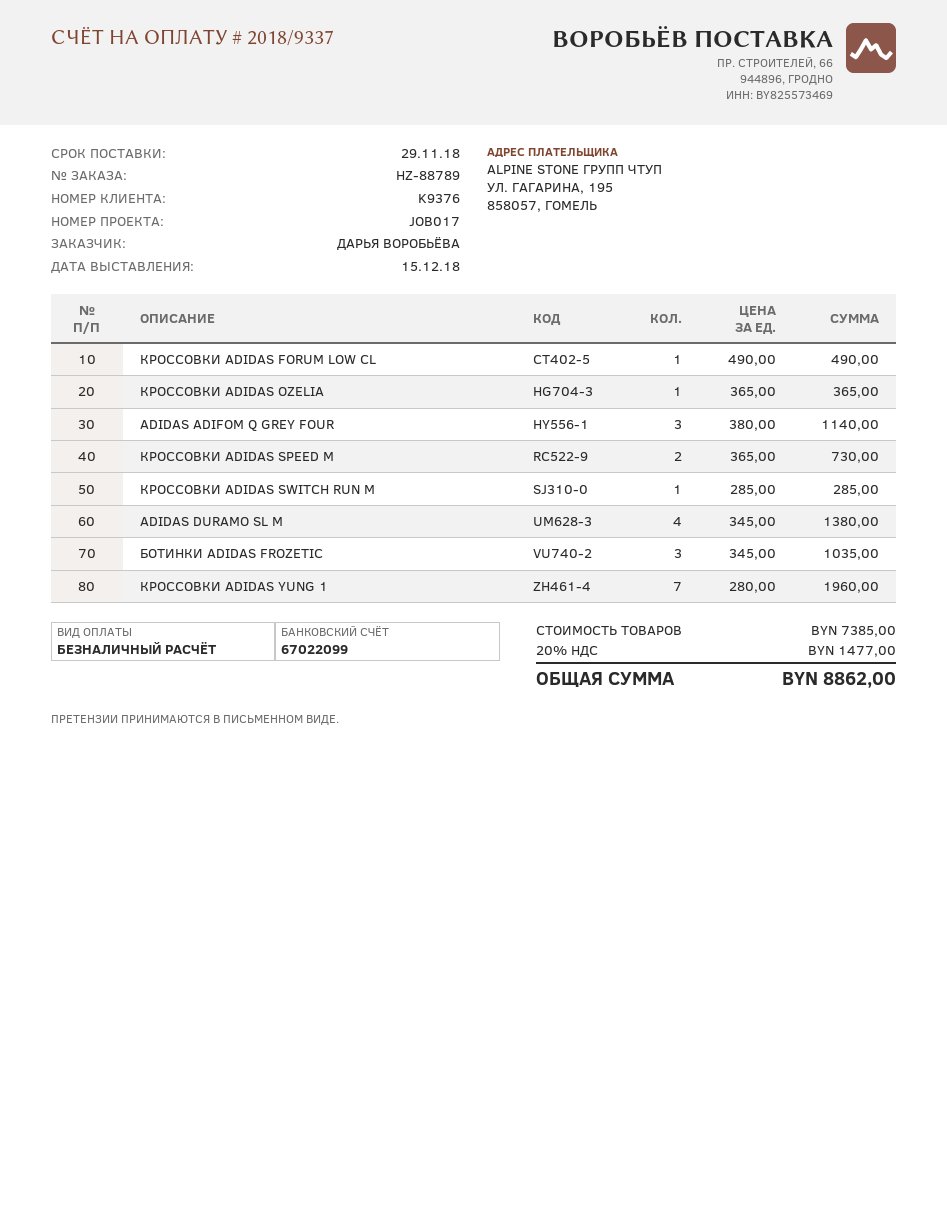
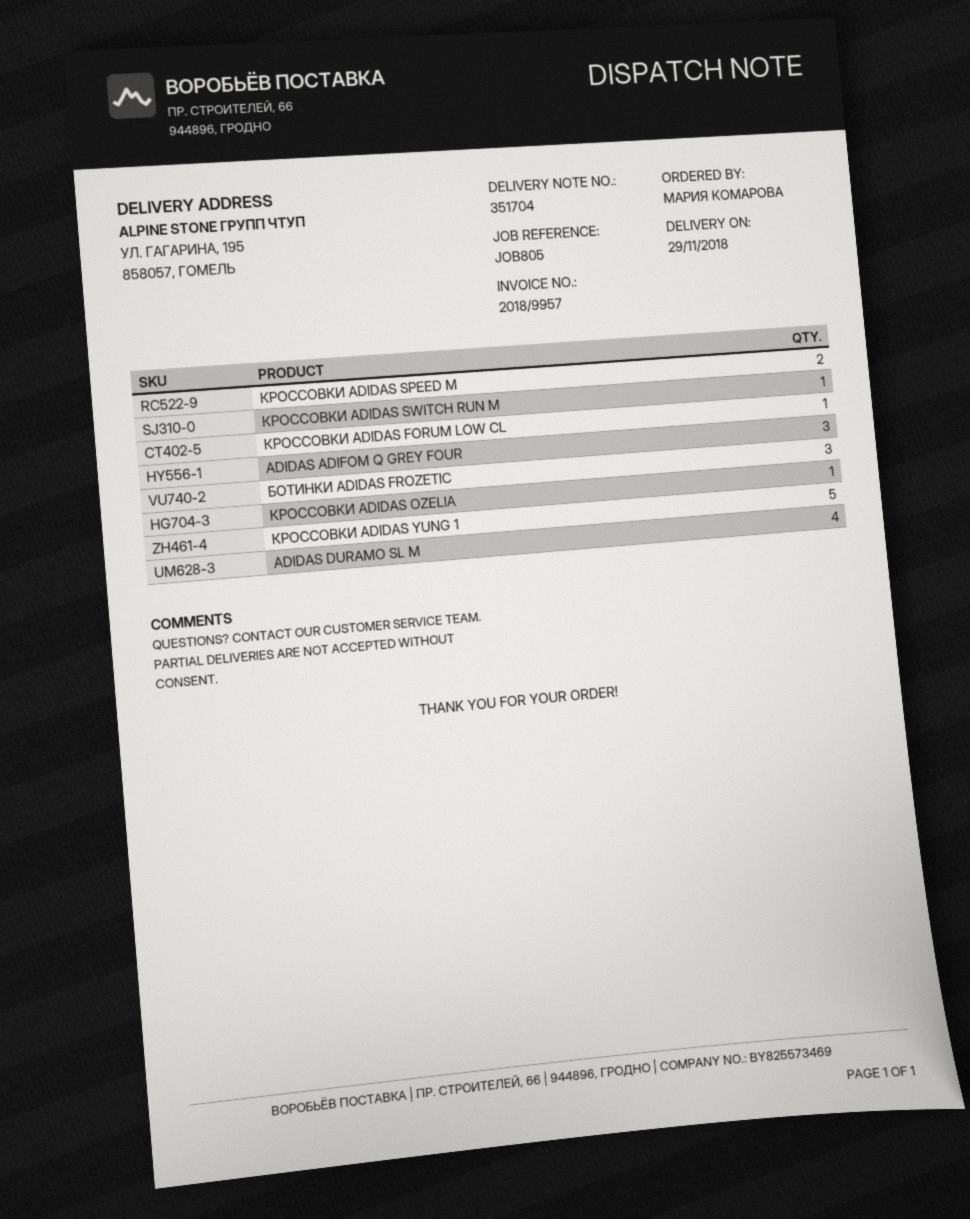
invoice number: 2018/9337 -> 2018/9957
reference: JOB017 -> JOB805
ordered by: ДАРЬЯ ВОРОБЬЁВА -> МАРИЯ КОМАРОВА
КРОССОВКИ ADIDAS YUNG 1: 7 -> 5

